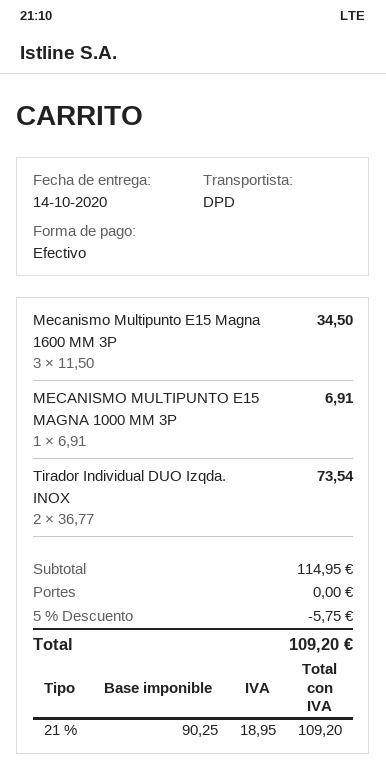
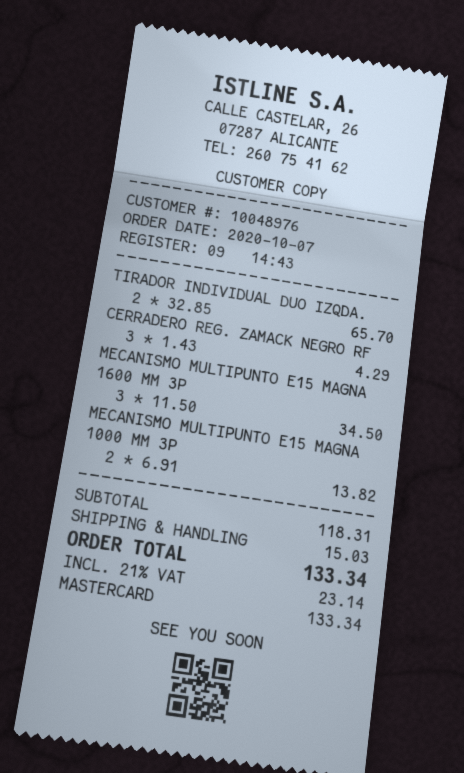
payment method: cash -> Mastercard
MECANISMO MULTIPUNTO E15 MAGNA 1000 MM 3P: 1 x 6.91 = 6.91 -> 2 x 6.91 = 13.82
Tirador Individual DUO Izqda. INOX: 2 x 36.77 = 73.54 -> 2 x 32.85 = 65.70
CERRADERO REG. ZAMACK NEGRO RF: none -> 3 x 1.43 = 4.29
subtotal: 114.95 -> 118.31
discount: 5% = 5.75 -> none
shipping: 0.00 -> 15.03
tax: 21% = 18.95 -> 21% = 23.14
total: 109.20 -> 133.34

